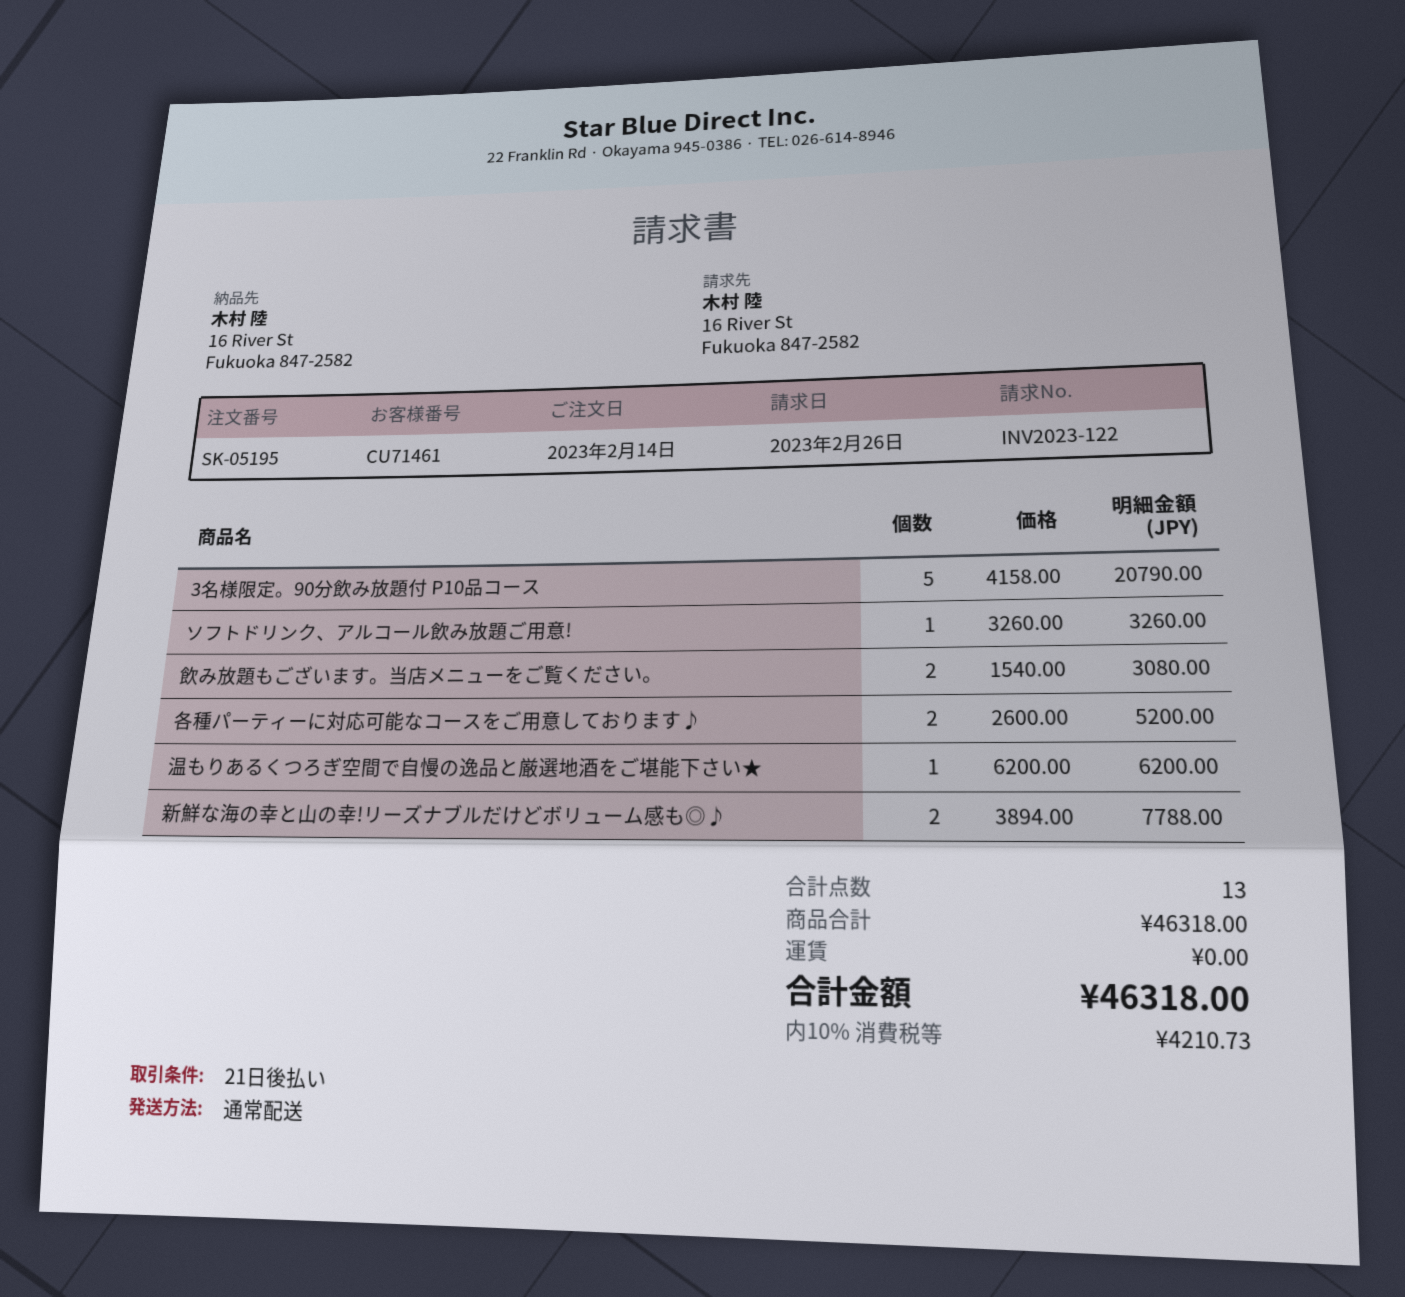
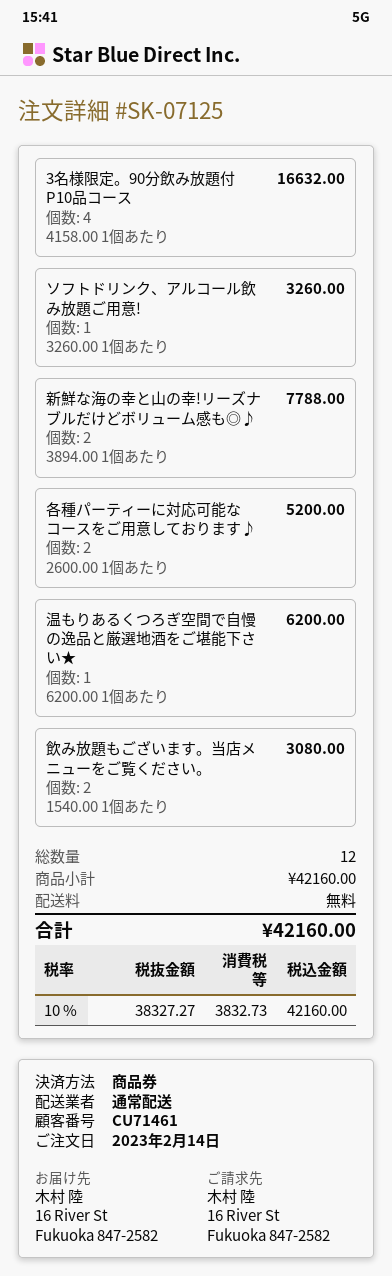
order number: SK-05195 -> SK-07125
3名様限定。90分飲み放題付 P10品コース: 5 x 4158.00 = 20790.00 -> 4 x 4158.00 = 16632.00
total quantity: 13 -> 12
subtotal: 46318.00 -> 42160.00
tax: 10% = 4210.73 -> 10% = 3832.73
total: 46318.00 -> 42160.00

